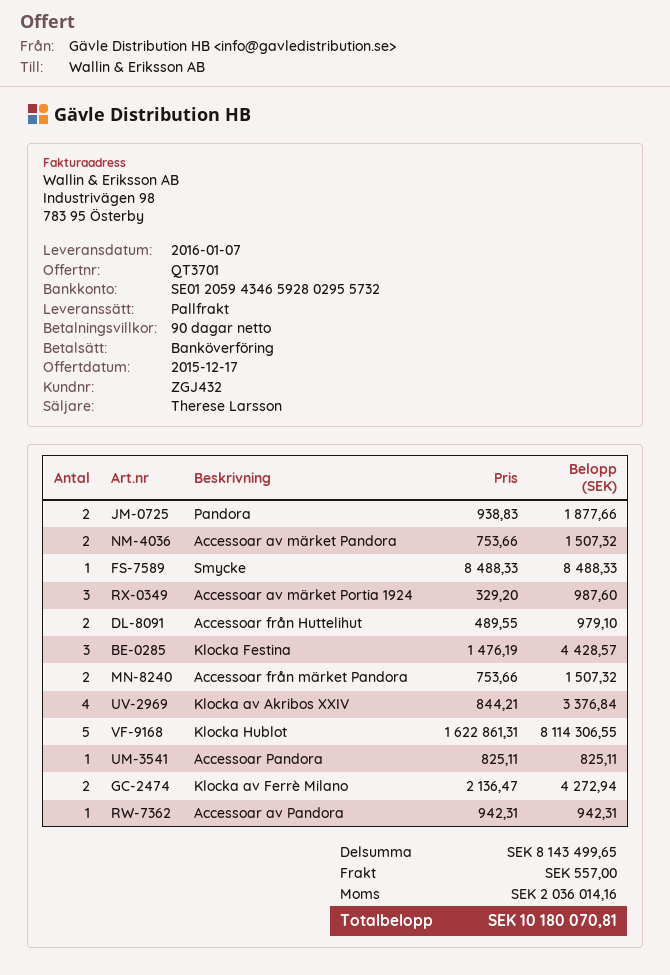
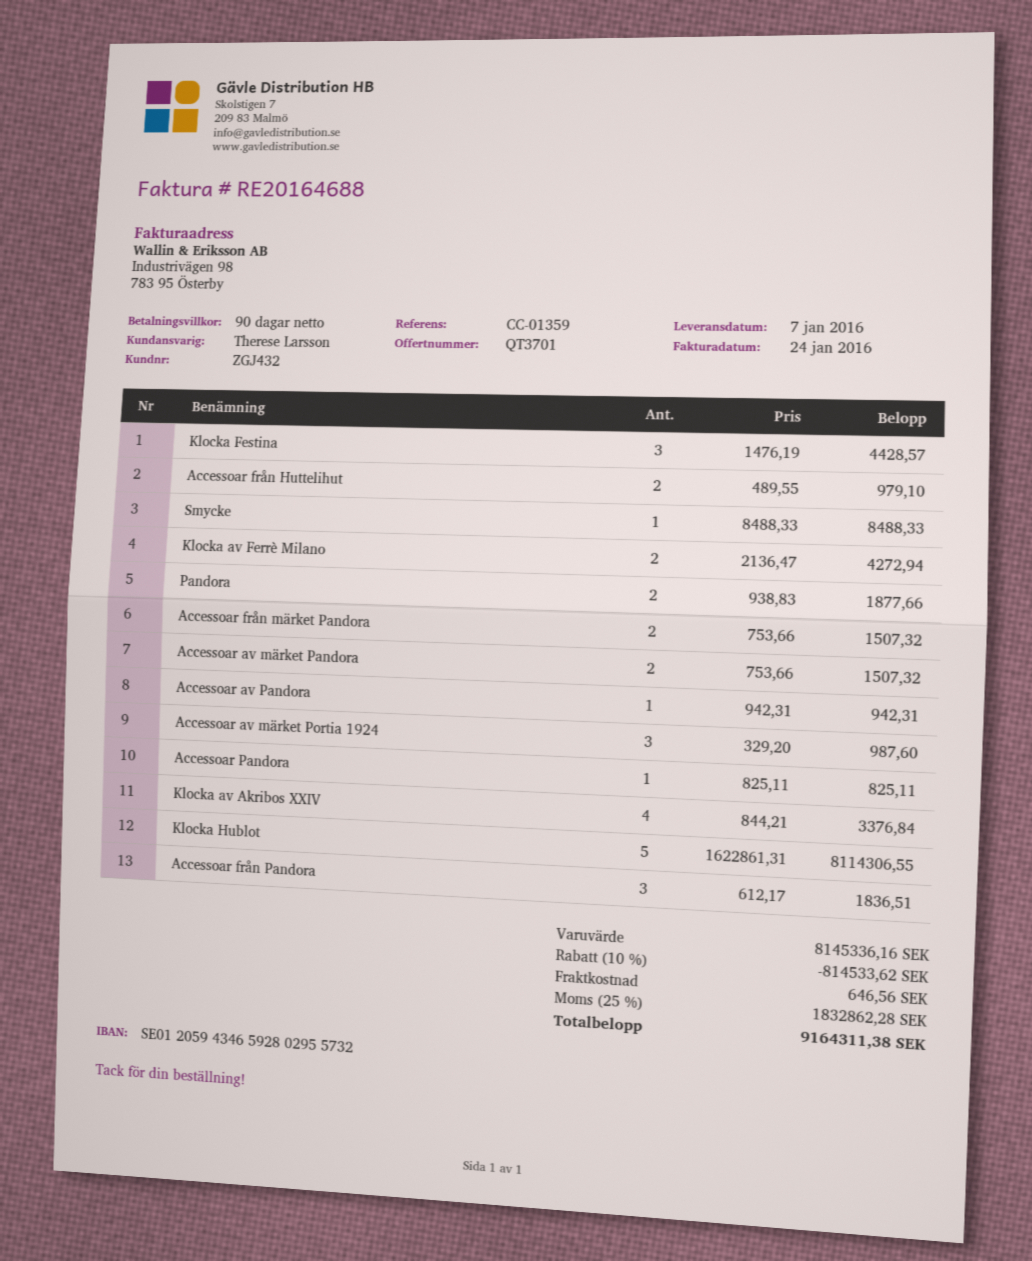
Accessoar från Pandora: none -> 3 x 612.17 = 1836.51
subtotal: 8143499.65 -> 8145336.16
discount: none -> 10% = 814533.62
shipping: 557.00 -> 646.56
tax: 2036014.16 -> 1832862.28
total: 10180070.81 -> 9164311.38

